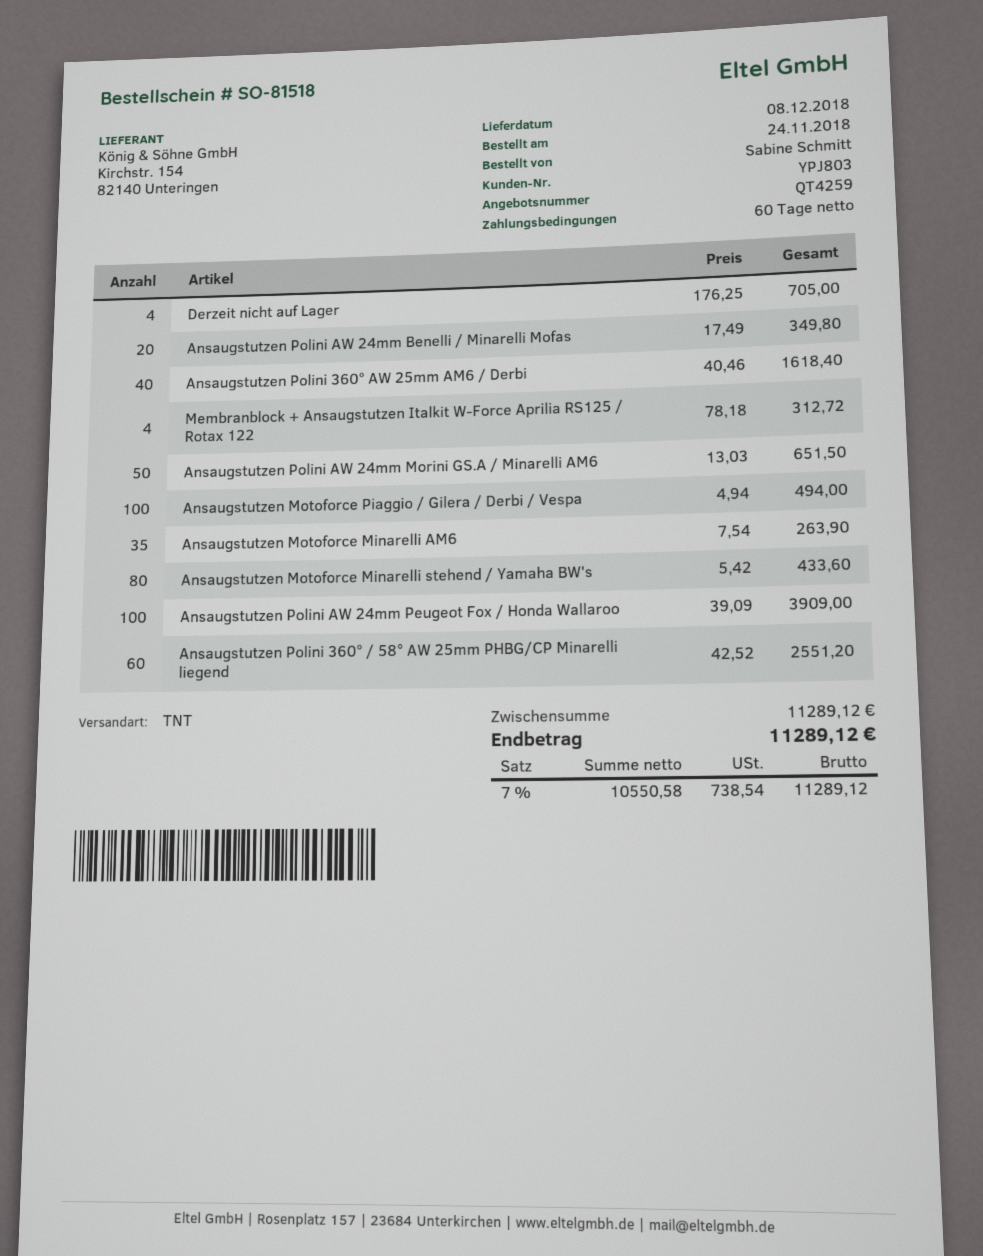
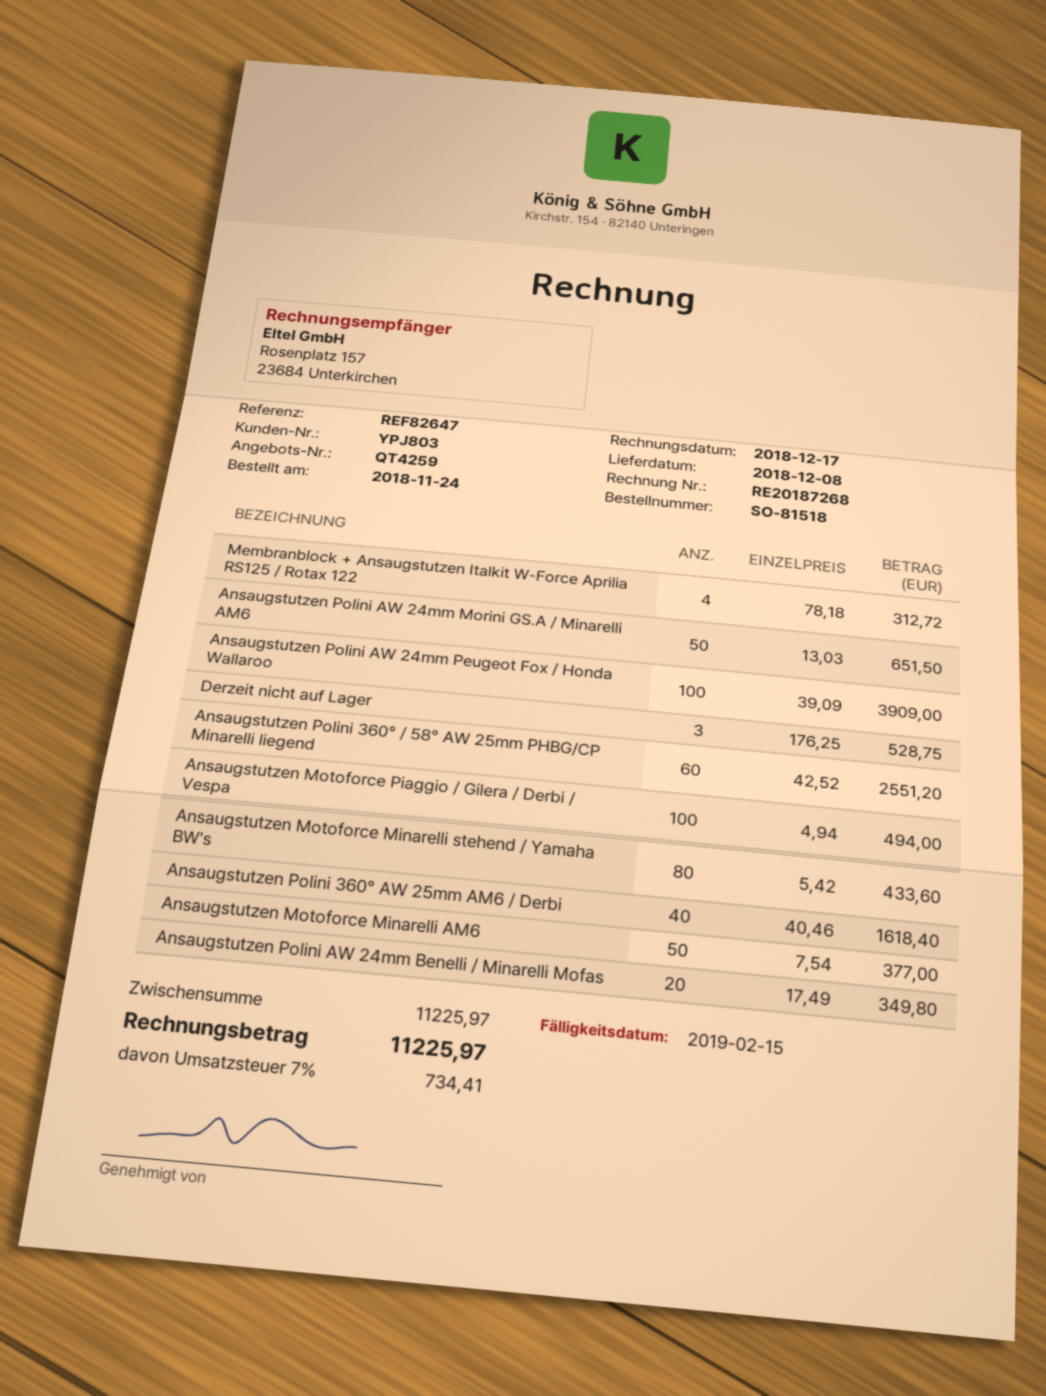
Derzeit nicht auf Lager: 4 x 176.25 = 705.00 -> 3 x 176.25 = 528.75
Ansaugstutzen Motoforce Minarelli AM6: 35 x 7.54 = 263.90 -> 50 x 7.54 = 377.00
subtotal: 11289.12 -> 11225.97
tax: 7% = 738.54 -> 7% = 734.41
total: 11289.12 -> 11225.97

